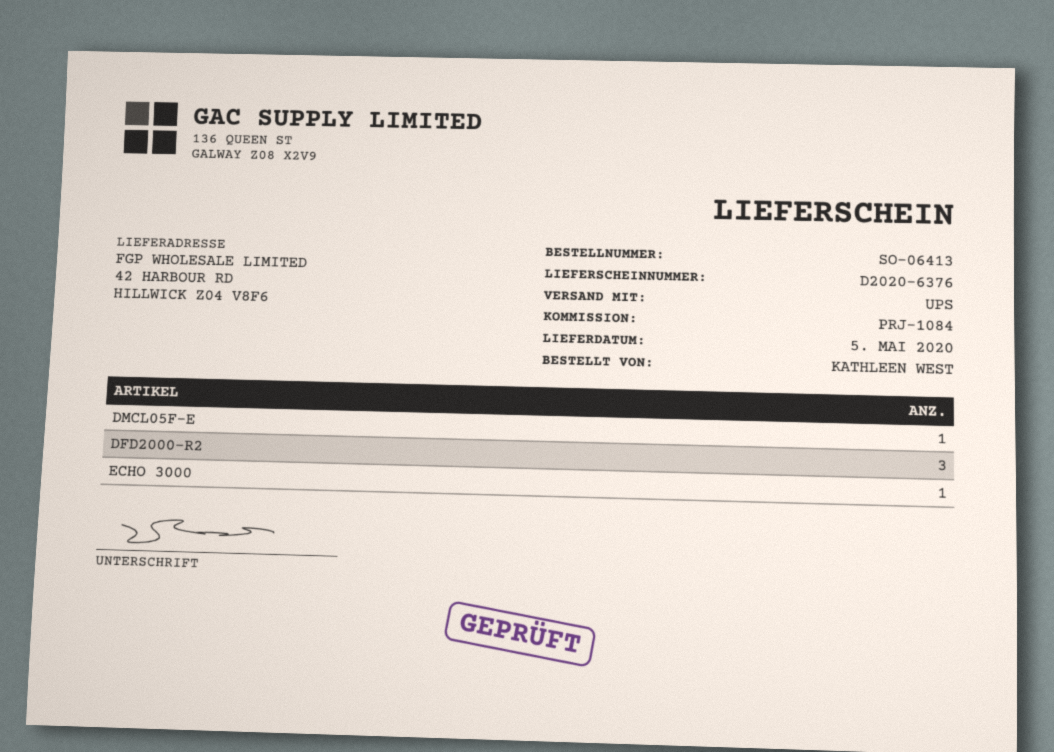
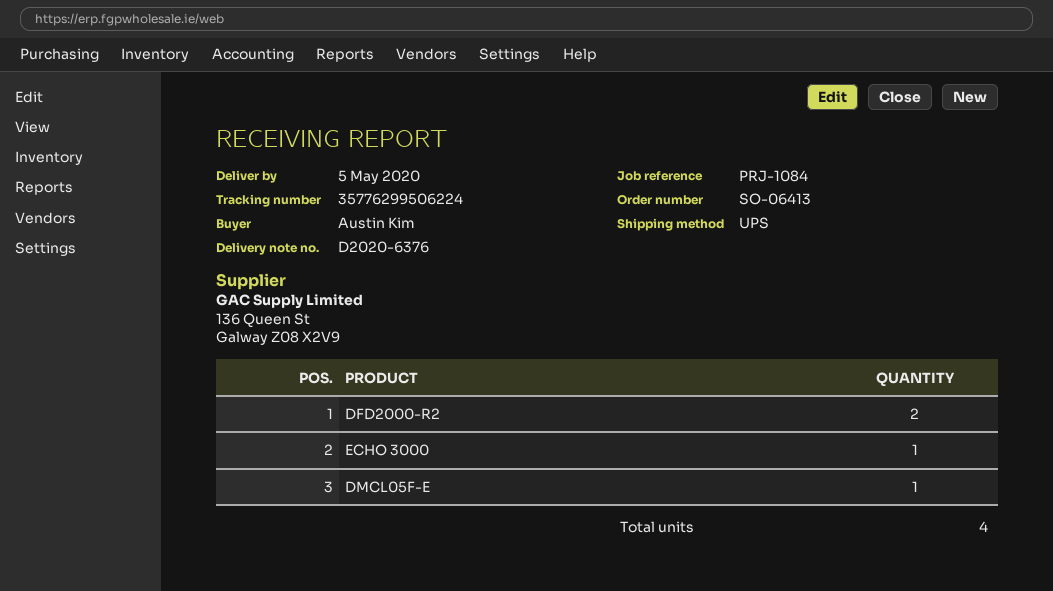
ordered by: KATHLEEN WEST -> Austin Kim
DFD2000-R2: 3 -> 2

